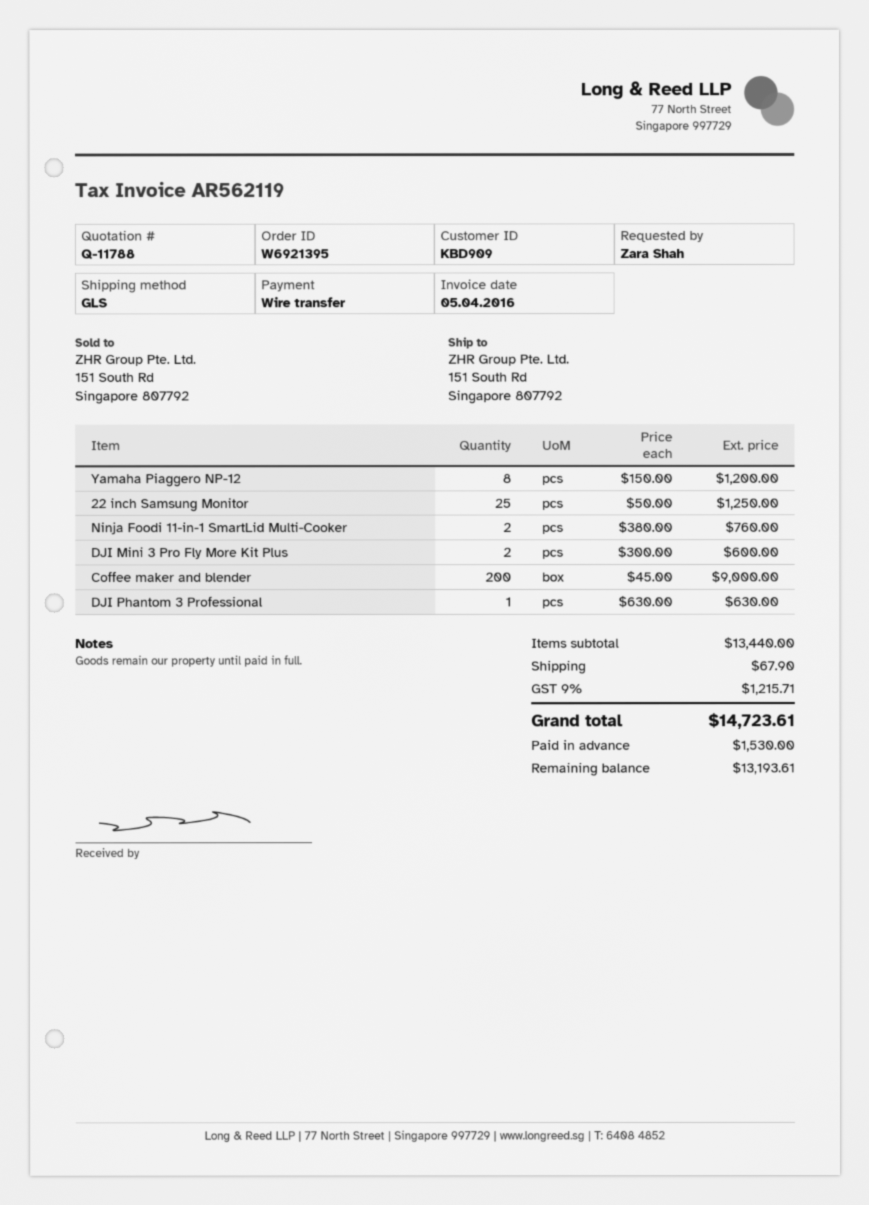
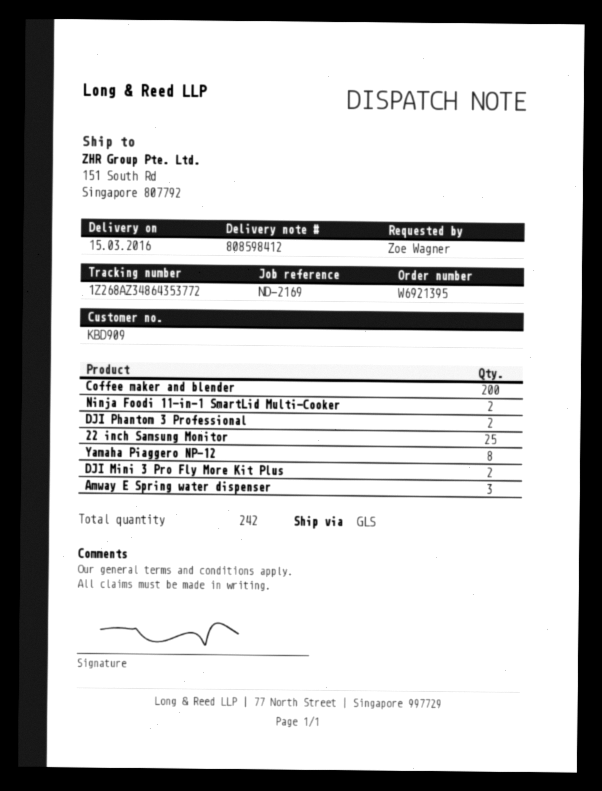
ordered by: Zara Shah -> Zoe Wagner
DJI Phantom 3 Professional: 1 -> 2
Amway E Spring water dispenser: none -> 3

